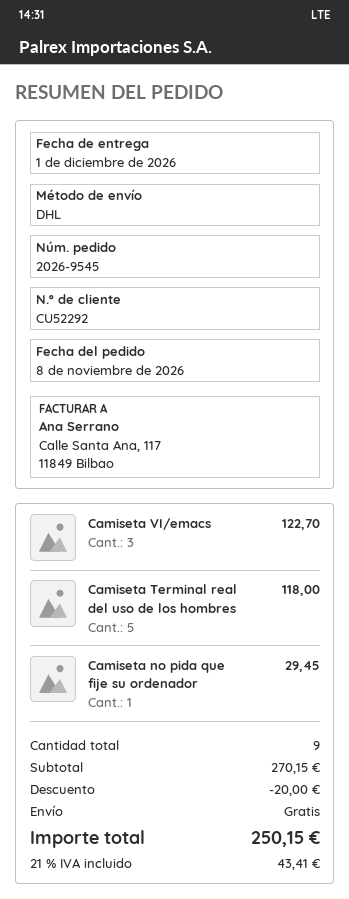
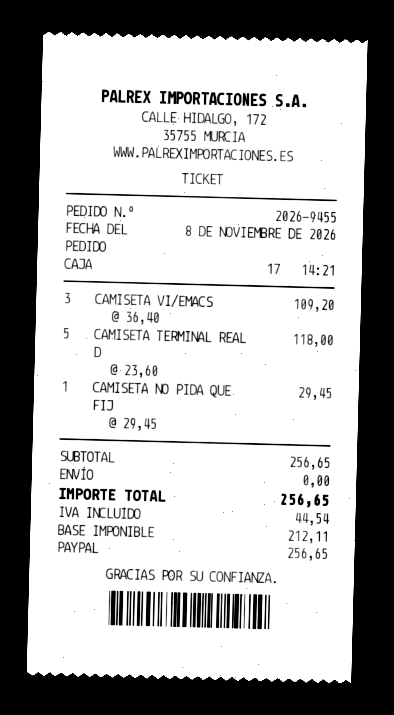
order number: 2026-9545 -> 2026-9455
Camiseta VI/emacs: 3 for 122.70 -> 3 for 109.20
subtotal: 270.15 -> 256.65
discount: 20.00 -> none
tax: 43.41 -> 44.54
total: 250.15 -> 256.65

